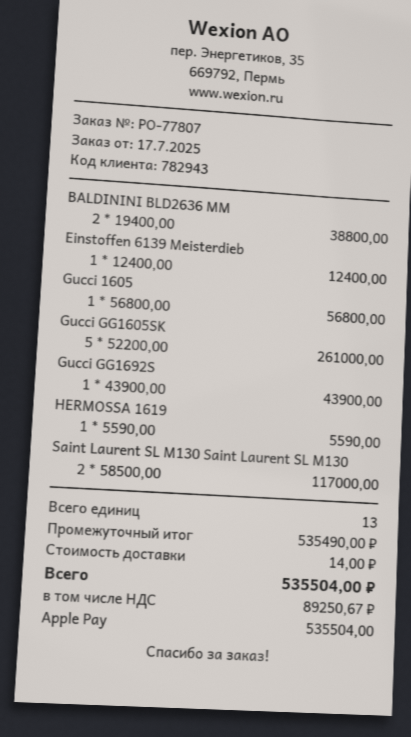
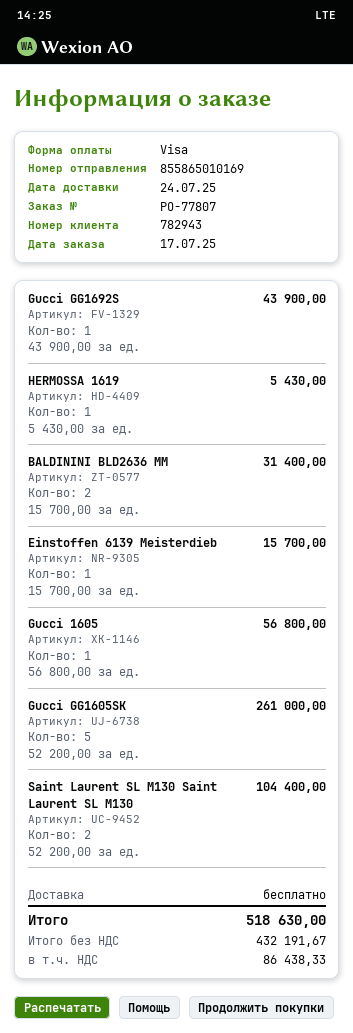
payment method: Apple Pay -> Visa
BALDININI BLD2636 MM: 2 x 19400.00 = 38800.00 -> 2 x 15700.00 = 31400.00
Einstoffen 6139 Meisterdieb: 1 x 12400.00 = 12400.00 -> 1 x 15700.00 = 15700.00
HERMOSSA 1619: 1 x 5590.00 = 5590.00 -> 1 x 5430.00 = 5430.00
Saint Laurent SL M130 Saint Laurent SL M130: 2 x 58500.00 = 117000.00 -> 2 x 52200.00 = 104400.00
shipping: 14.00 -> 0.00
tax: 89250.67 -> 86438.33
total: 535504.00 -> 518630.00

